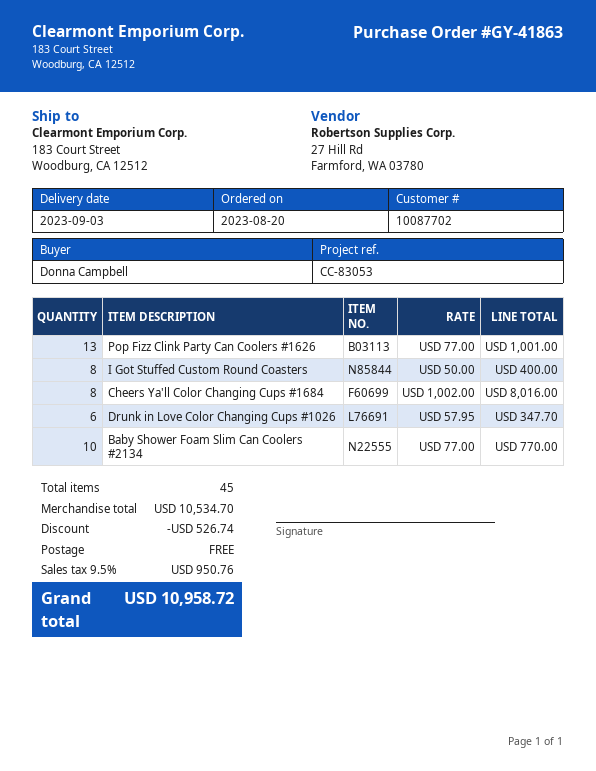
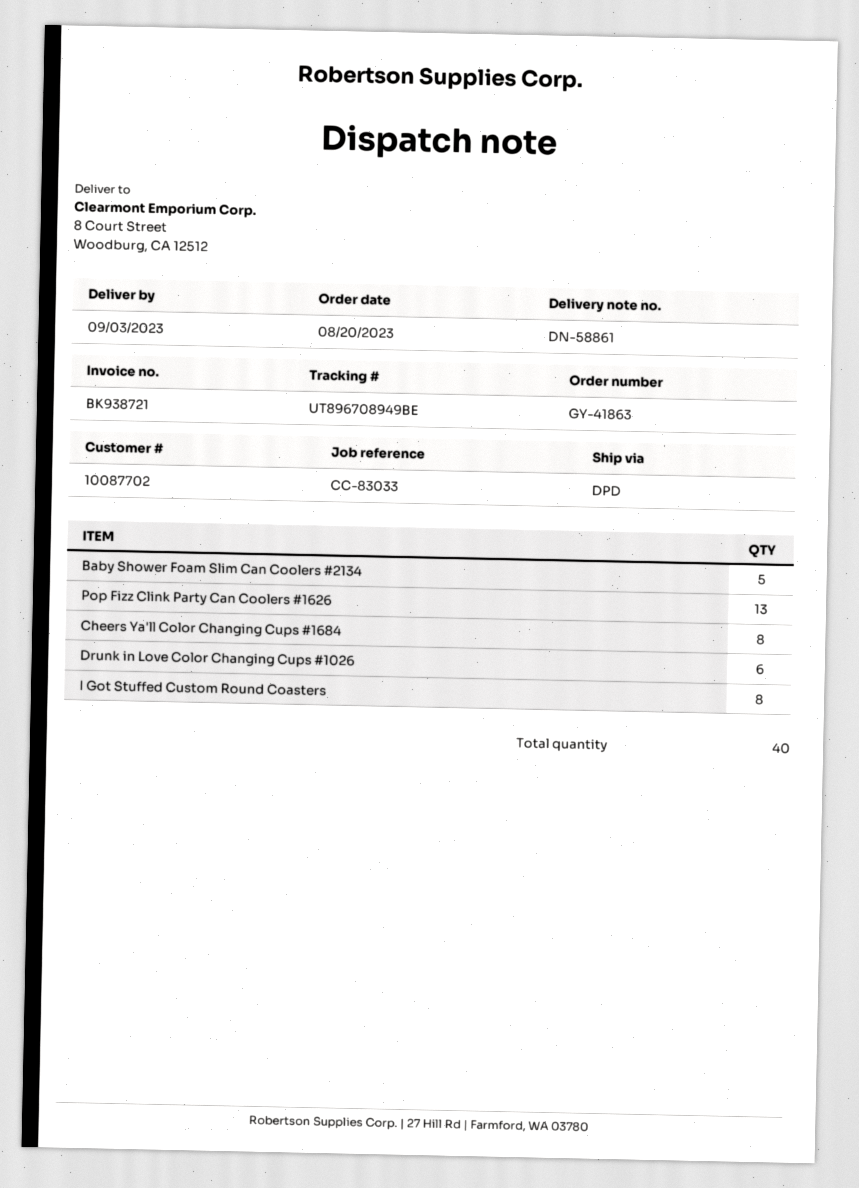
reference: CC-83053 -> CC-83033
ship to: 183 Court Street, Woodburg, CA 12512 -> 8 Court Street, Woodburg, CA 12512
Baby Shower Foam Slim Can Coolers #2134: 10 -> 5
total quantity: 45 -> 40

